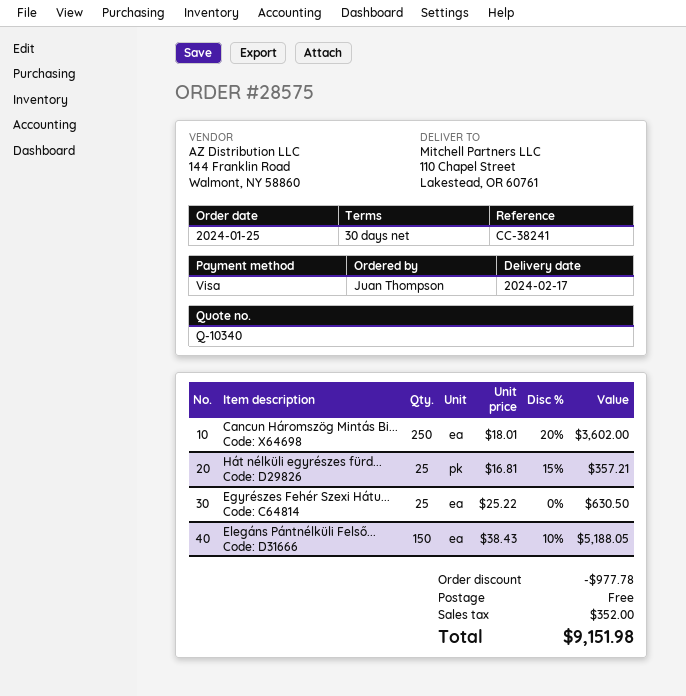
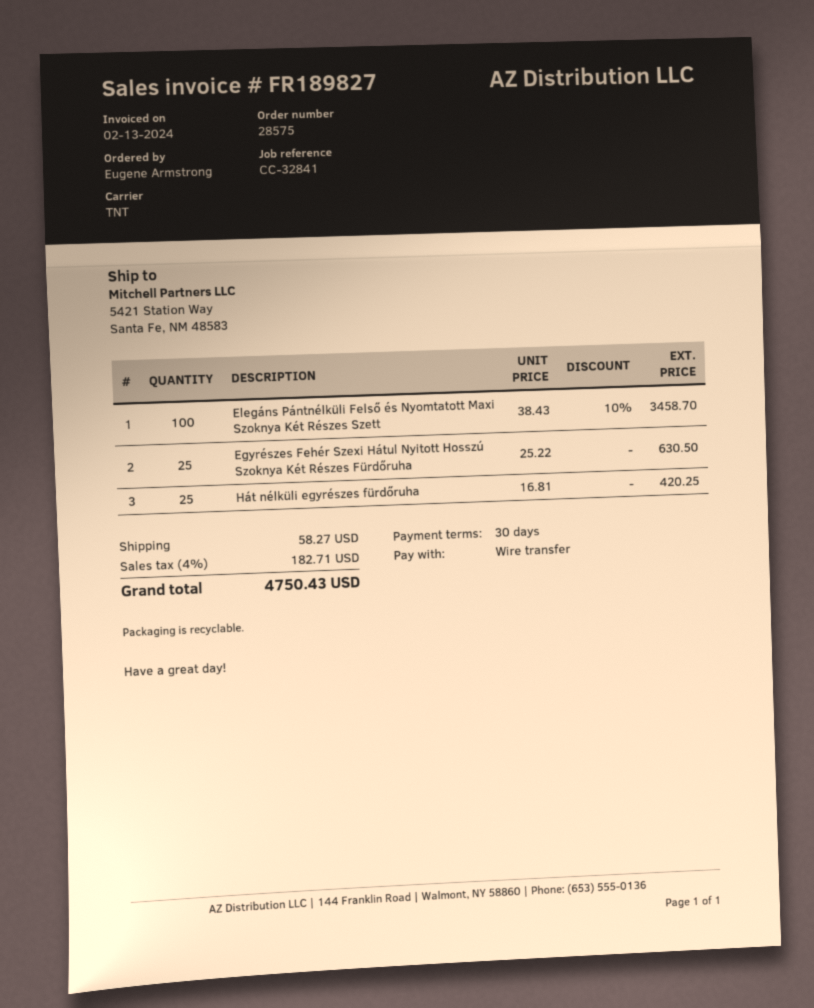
reference: CC-38241 -> CC-32841
ordered by: Juan Thompson -> Eugene Armstrong
payment method: Visa -> bank transfer
ship to: 110 Chapel Street, Lakestead, OR 60761 -> 5421 Station Way, Santa Fe, NM 48583
Cancun Háromszög Mintás Bi...: 250 x 18.01 - 20% = 3602.00 -> none
Hát nélküli egyrészes fürd...: 25 x 16.81 - 15% = 357.21 -> 25 x 16.81 = 420.25
Elegáns Pántnélküli Felső...: 150 x 38.43 - 10% = 5188.05 -> 100 x 38.43 - 10% = 3458.70
discount: 977.78 -> none
shipping: 0.00 -> 58.27
tax: 352.00 -> 182.71
total: 9151.98 -> 4750.43

